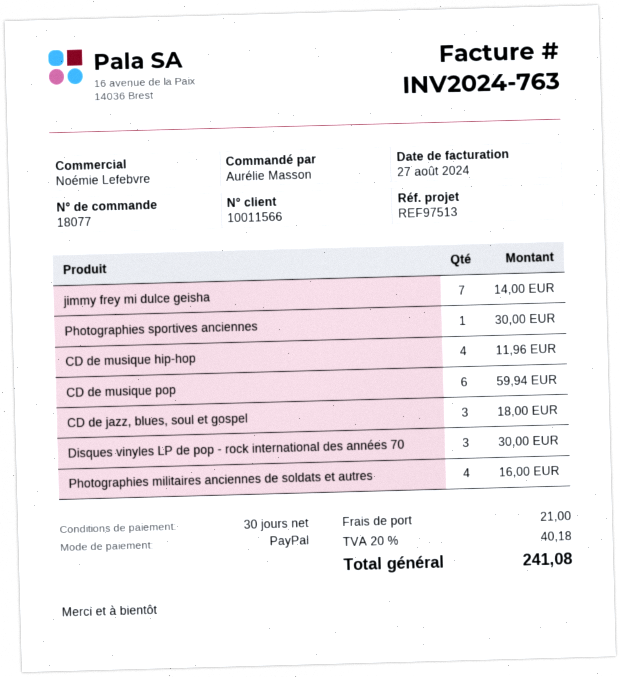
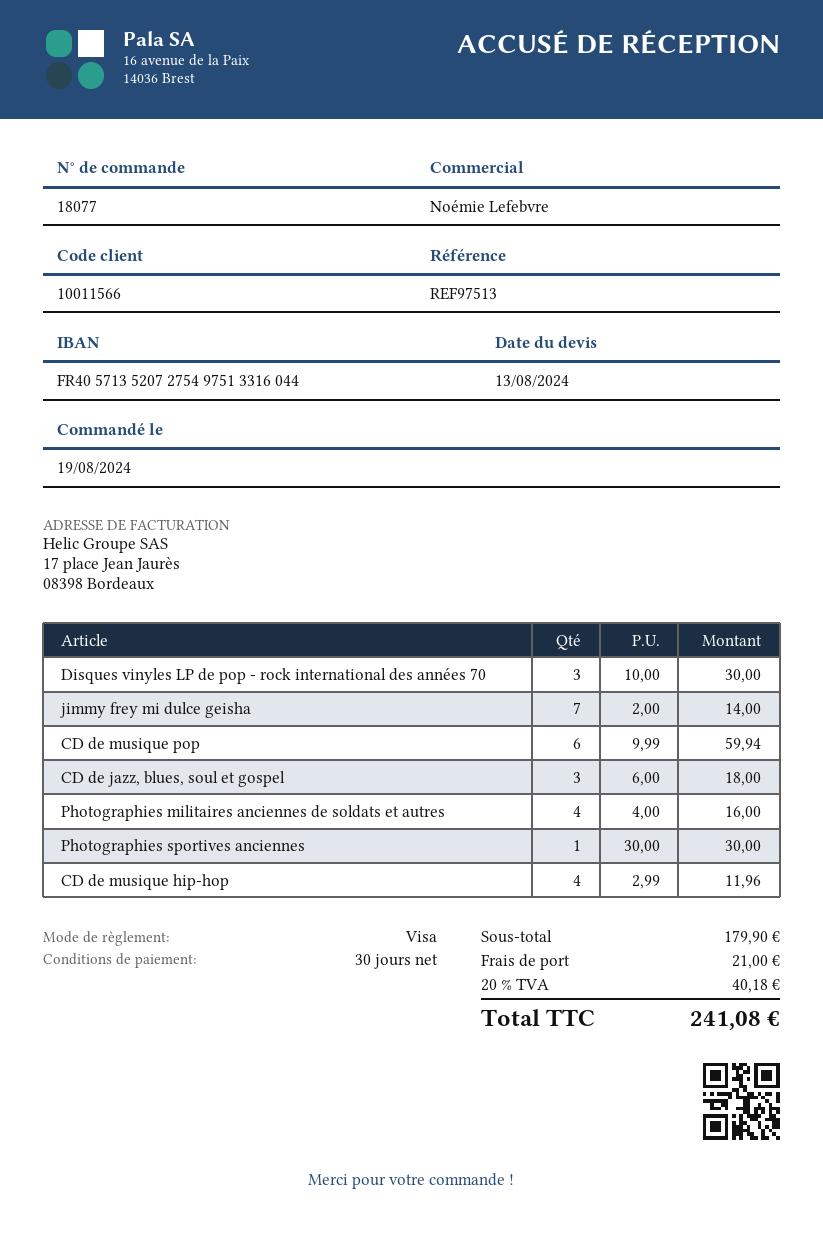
payment method: PayPal -> Visa

